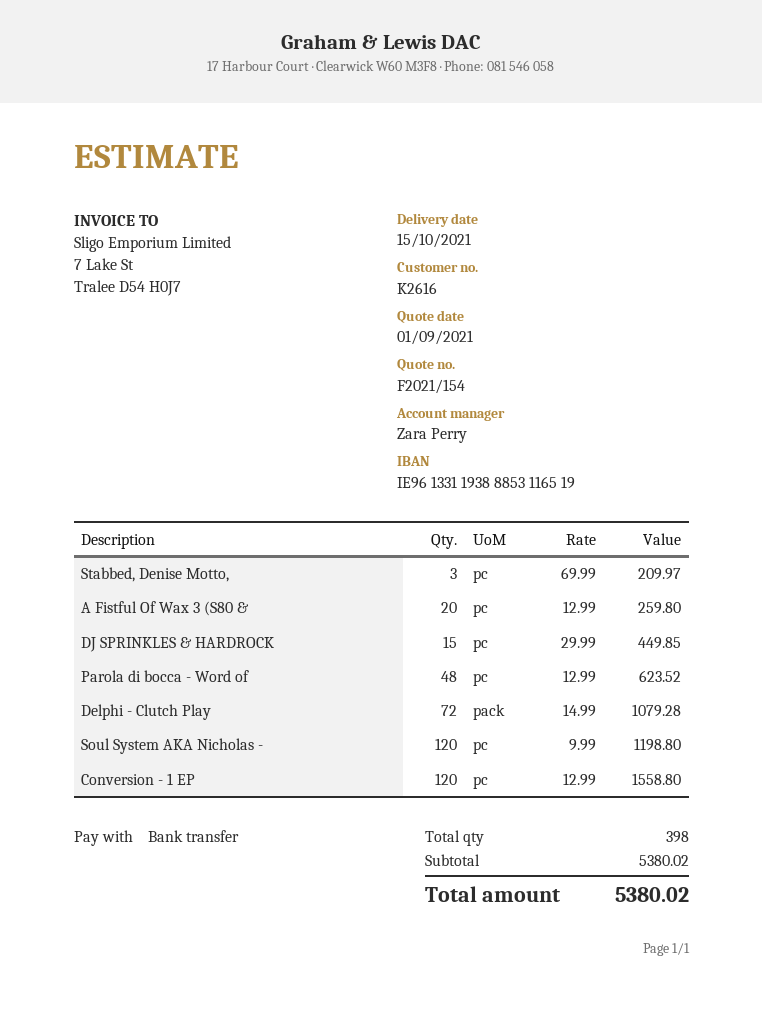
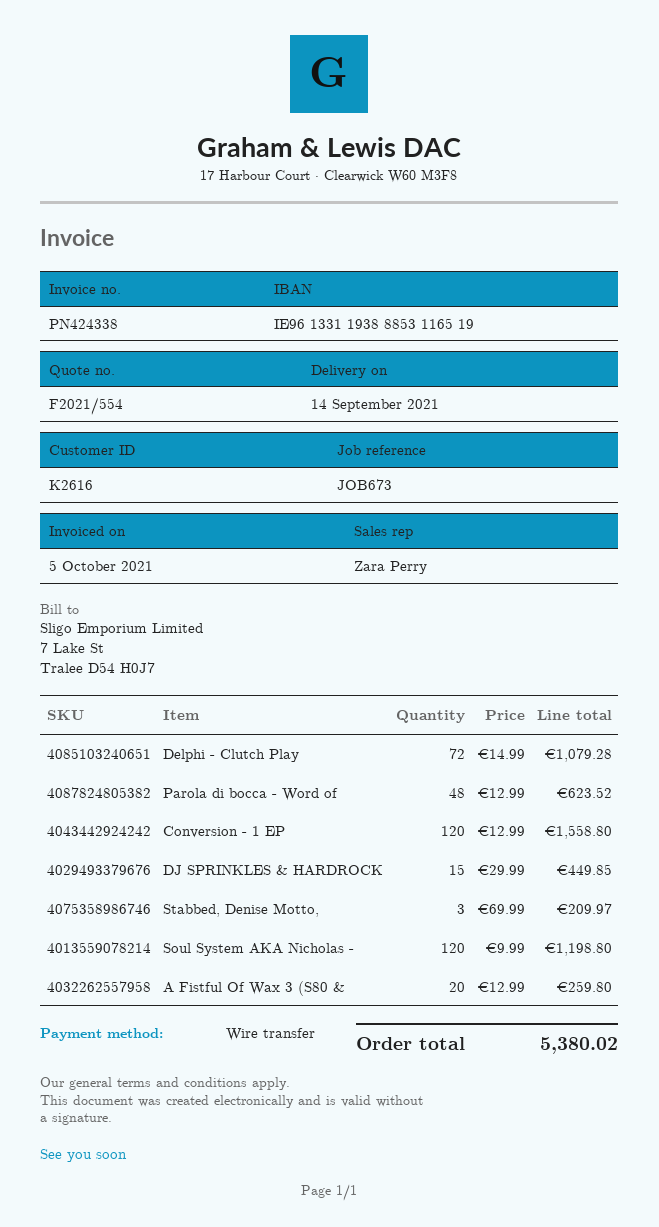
quote number: F2021/154 -> F2021/554
delivery date: 2021-10-15 -> 2021-09-14

